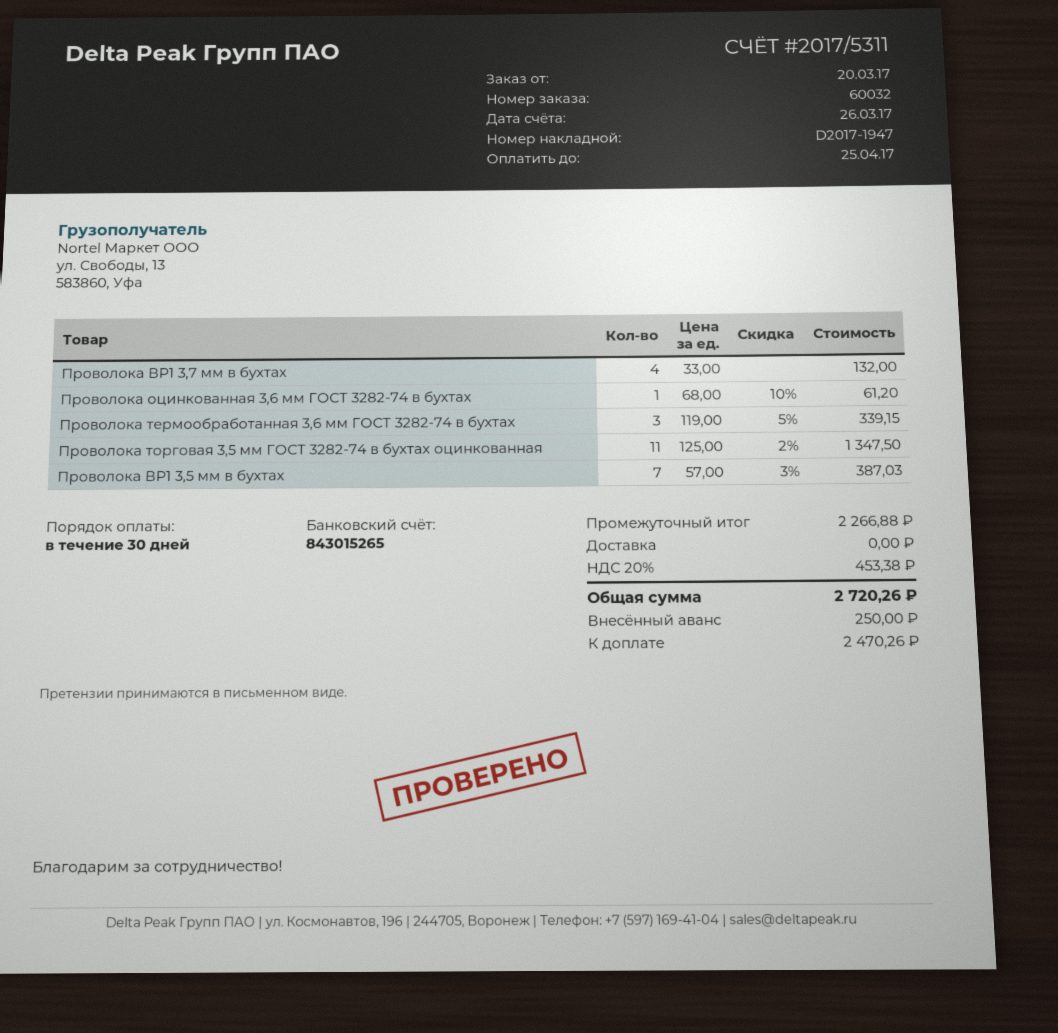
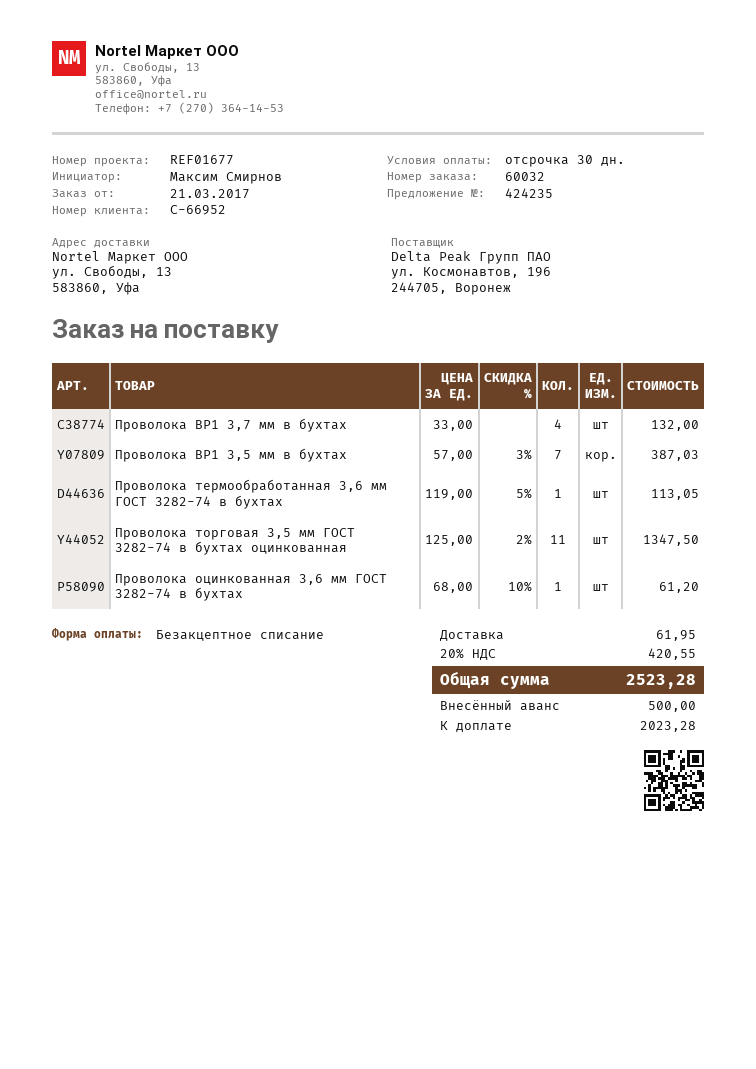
order date: 2017-03-20 -> 2017-03-21
Проволока термообработанная 3,6 мм ГОСТ 3282-74 в бухтах: 3 x 119.00 - 5% = 339.15 -> 1 x 119.00 - 5% = 113.05
shipping: 0.00 -> 61.95
tax: 20% = 453.38 -> 20% = 420.55
total: 2720.26 -> 2523.28
deposit: 250.00 -> 500.00
balance: 2470.26 -> 2023.28

